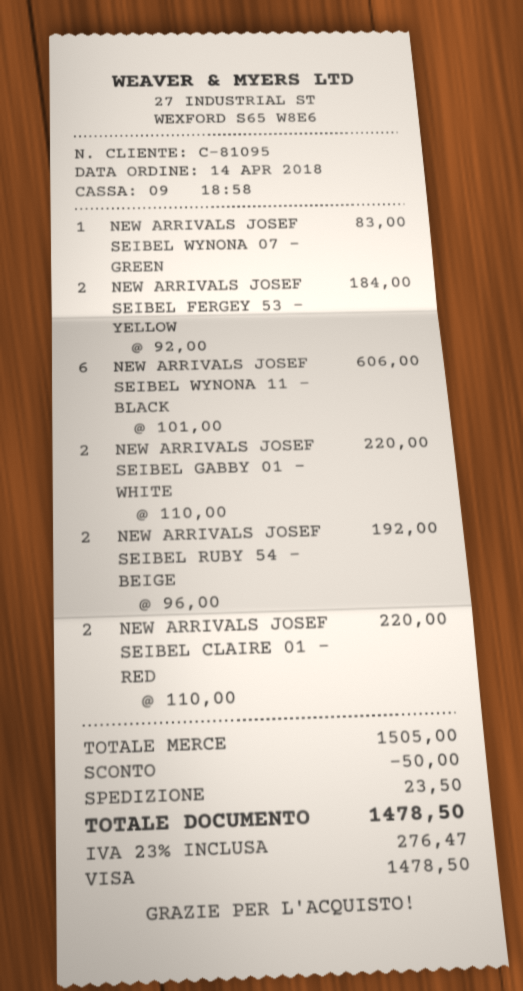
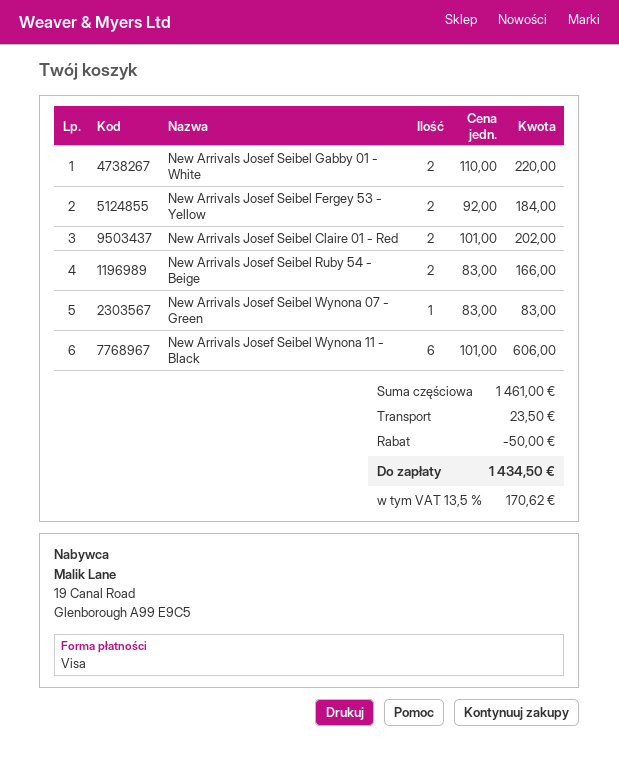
NEW ARRIVALS JOSEF SEIBEL RUBY 54 - BEIGE: 2 x 96.00 = 192.00 -> 2 x 83.00 = 166.00
NEW ARRIVALS JOSEF SEIBEL CLAIRE 01 - RED: 2 x 110.00 = 220.00 -> 2 x 101.00 = 202.00
subtotal: 1505.00 -> 1461.00
tax: 23% = 276.47 -> 13.5% = 170.62
total: 1478.50 -> 1434.50

